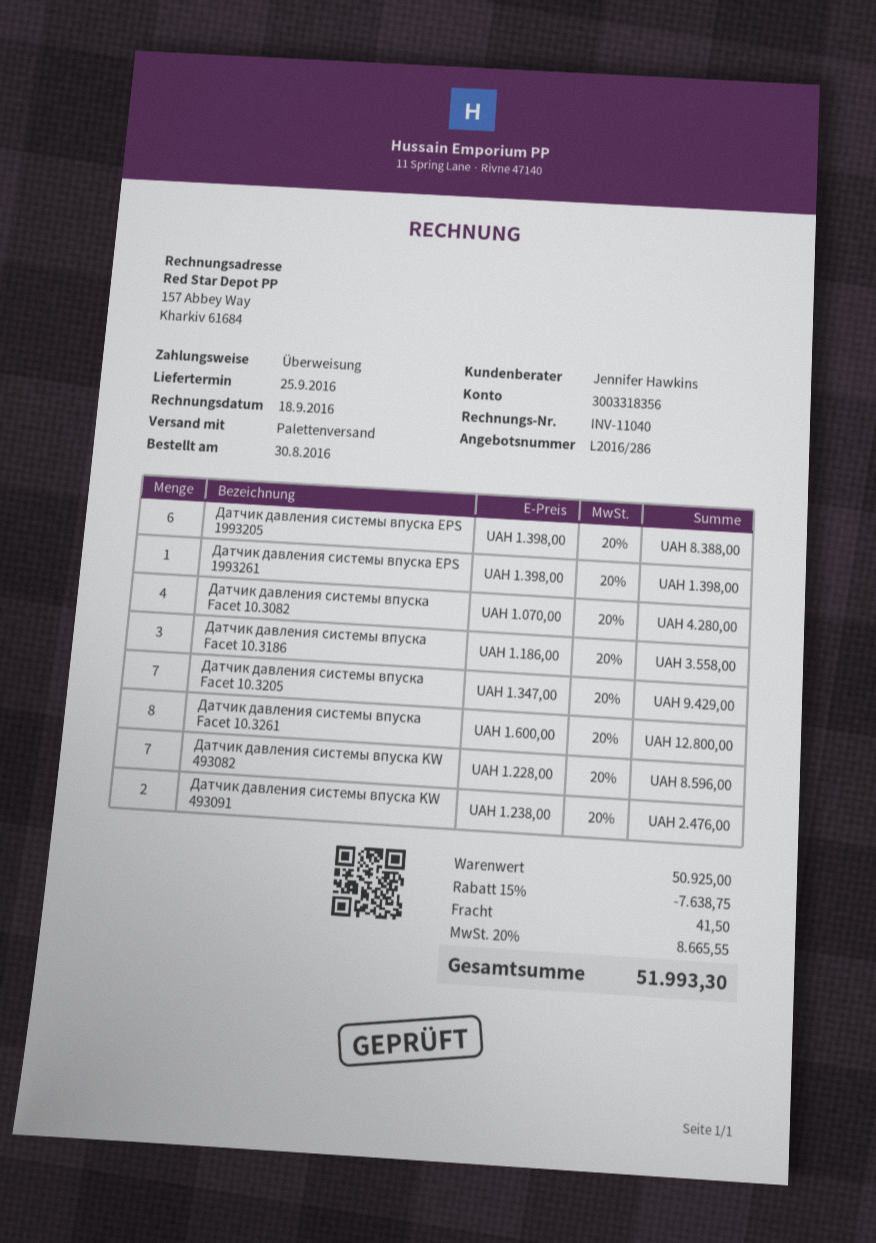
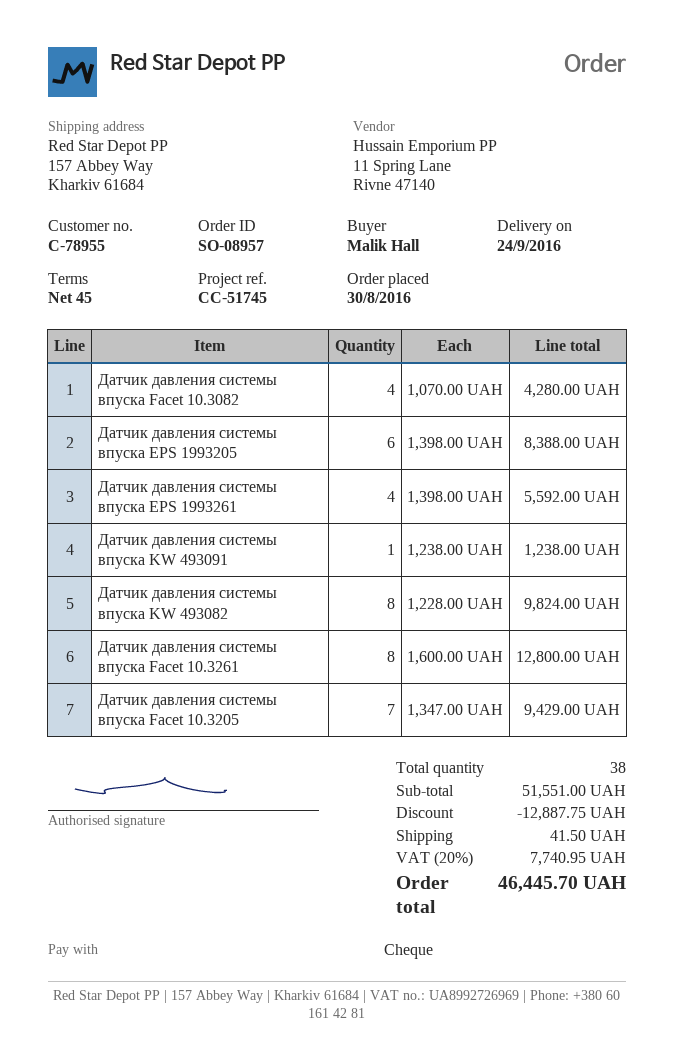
delivery date: 2016-09-25 -> 2016-09-24
payment method: bank transfer -> cheque
Датчик давления системы впуска EPS 1993261: 1 x 1398.00 = 1398.00 -> 4 x 1398.00 = 5592.00
Датчик давления системы впуска Facet 10.3186: 3 x 1186.00 = 3558.00 -> none
Датчик давления системы впуска KW 493082: 7 x 1228.00 = 8596.00 -> 8 x 1228.00 = 9824.00
Датчик давления системы впуска KW 493091: 2 x 1238.00 = 2476.00 -> 1 x 1238.00 = 1238.00
subtotal: 50925.00 -> 51551.00
discount: 7638.75 -> 12887.75
tax: 20% = 8665.55 -> 20% = 7740.95
total: 51993.30 -> 46445.70

